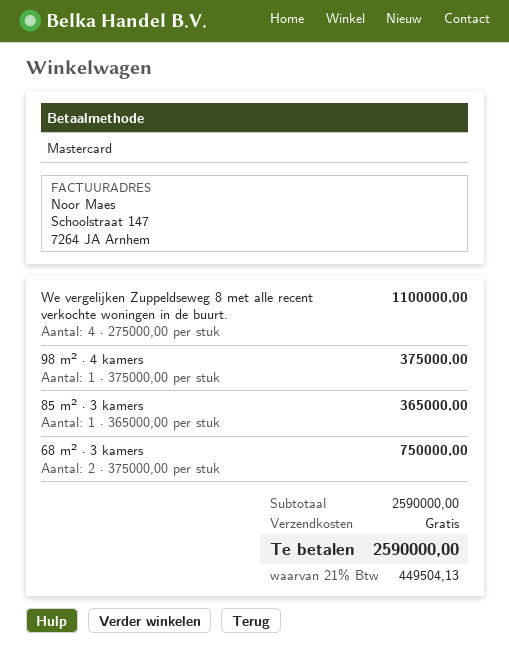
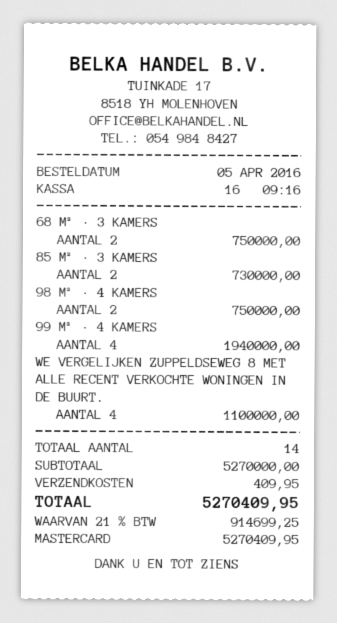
98 m² · 4 kamers: 1 for 375000.00 -> 2 for 750000.00
85 m² · 3 kamers: 1 for 365000.00 -> 2 for 730000.00
99 M² · 4 KAMERS: none -> 4 for 1940000.00
subtotal: 2590000.00 -> 5270000.00
shipping: 0.00 -> 409.95
tax: 21% = 449504.13 -> 21% = 914699.25
total: 2590000.00 -> 5270409.95

